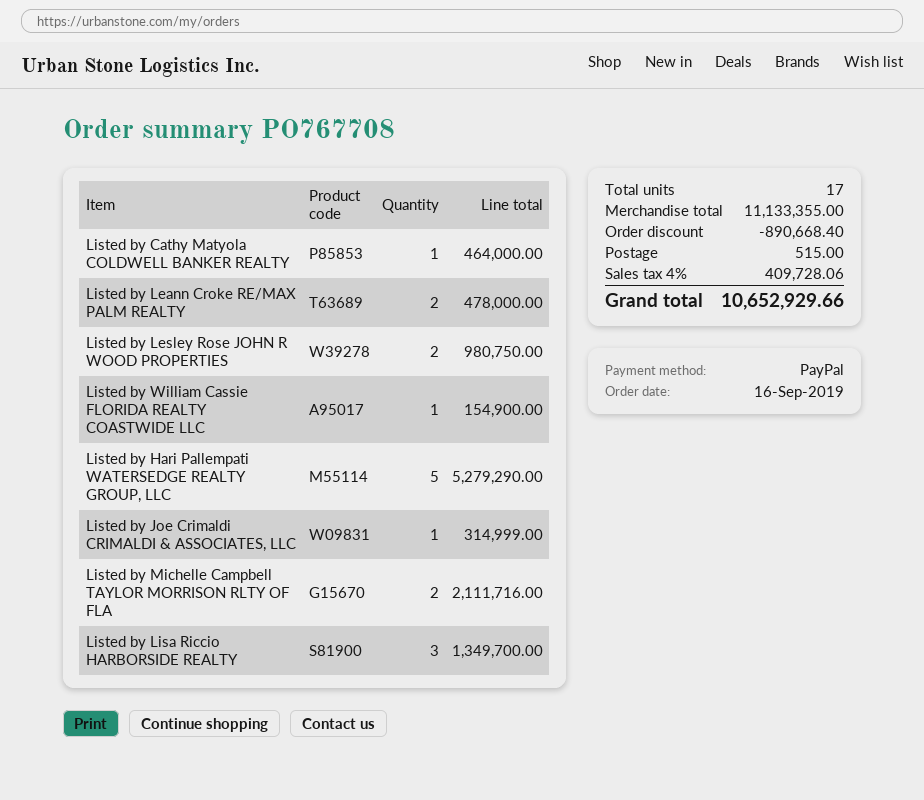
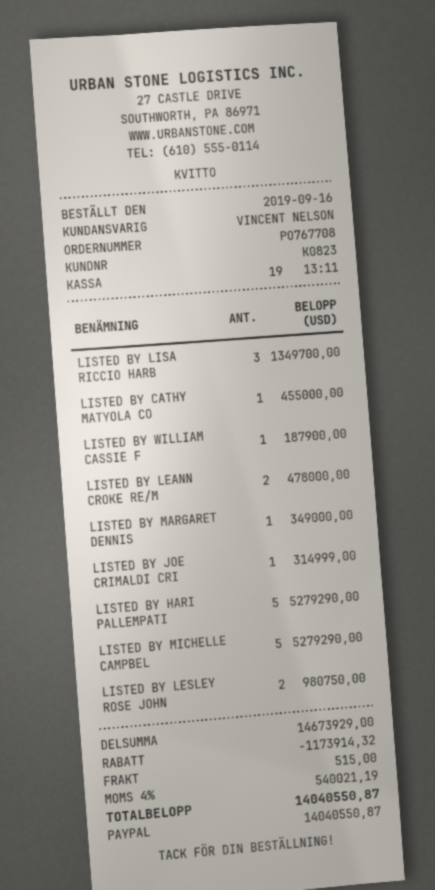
Listed by Cathy Matyola COLDWELL BANKER REALTY: 1 for 464000.00 -> 1 for 455000.00
Listed by William Cassie FLORIDA REALTY COASTWIDE LLC: 1 for 154900.00 -> 1 for 187900.00
Listed by Michelle Campbell TAYLOR MORRISON RLTY OF FLA: 2 for 2111716.00 -> 5 for 5279290.00
LISTED BY MARGARET DENNIS: none -> 1 for 349000.00
subtotal: 11133355.00 -> 14673929.00
discount: 890668.40 -> 1173914.32
tax: 4% = 409728.06 -> 4% = 540021.19
total: 10652929.66 -> 14040550.87

